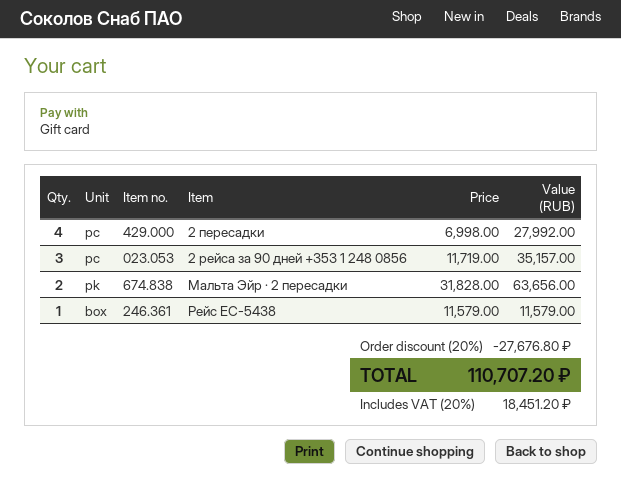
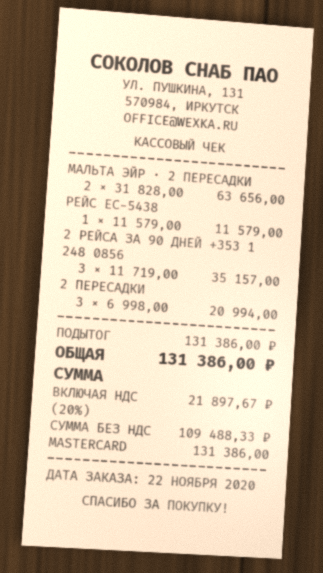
payment method: gift card -> Mastercard
2 пересадки: 4 x 6998.00 = 27992.00 -> 3 x 6998.00 = 20994.00
discount: 20% = 27676.80 -> none
tax: 20% = 18451.20 -> 20% = 21897.67
total: 110707.20 -> 131386.00

